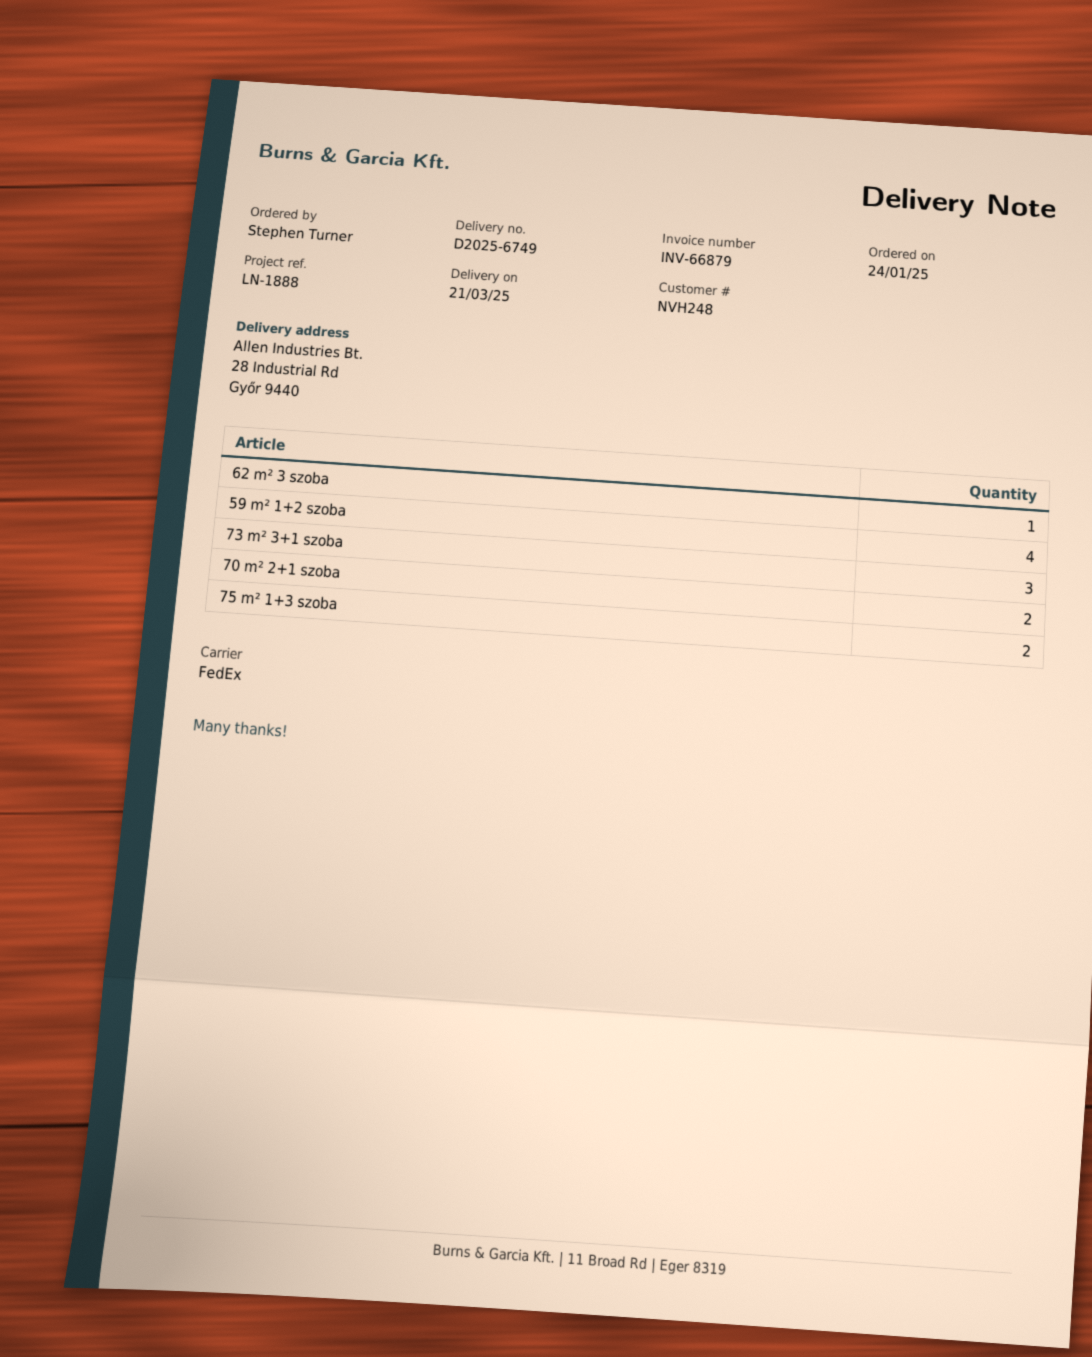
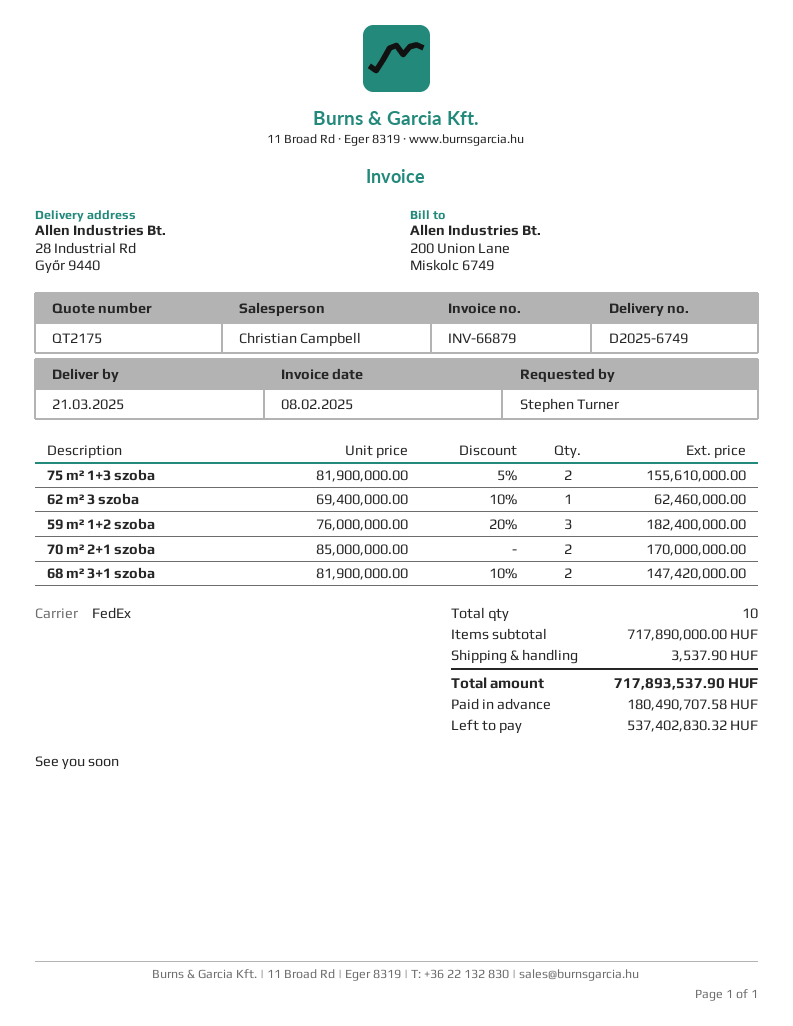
59 m² 1+2 szoba: 4 -> 3
73 m² 3+1 szoba: 3 -> none
68 m² 3+1 szoba: none -> 2

